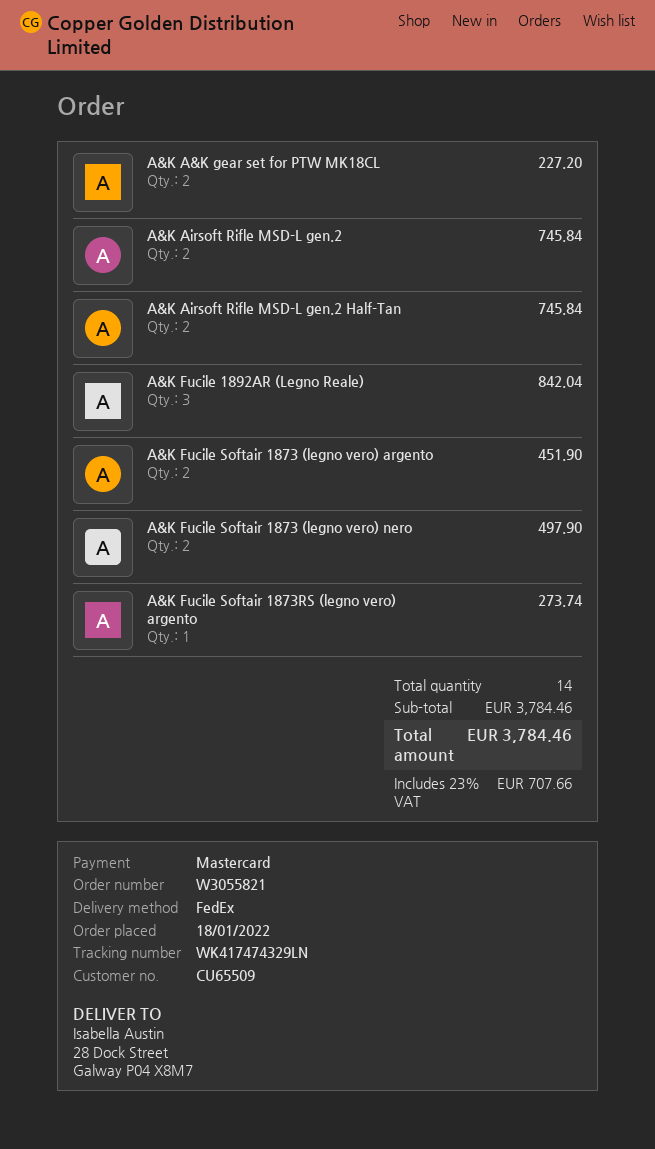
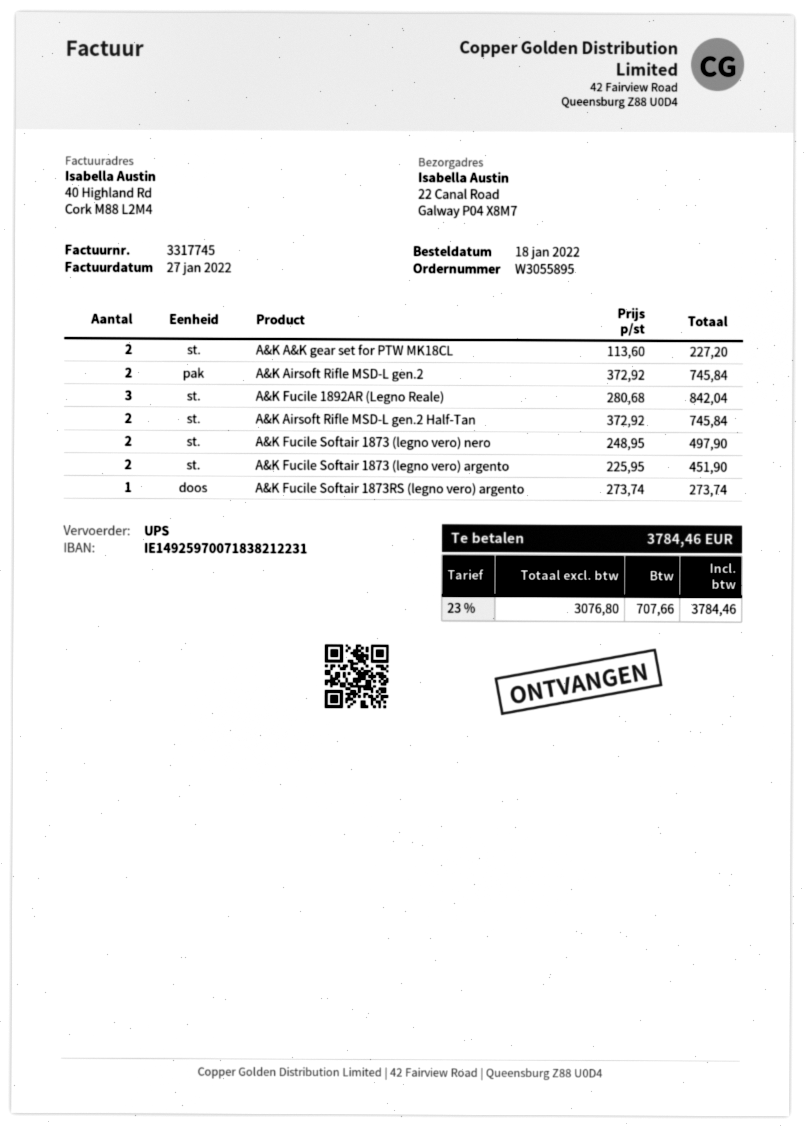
order number: W3055821 -> W3055895
shipping method: FedEx -> UPS
ship to: 28 Dock Street, Galway P04 X8M7 -> 22 Canal Road, Galway P04 X8M7

